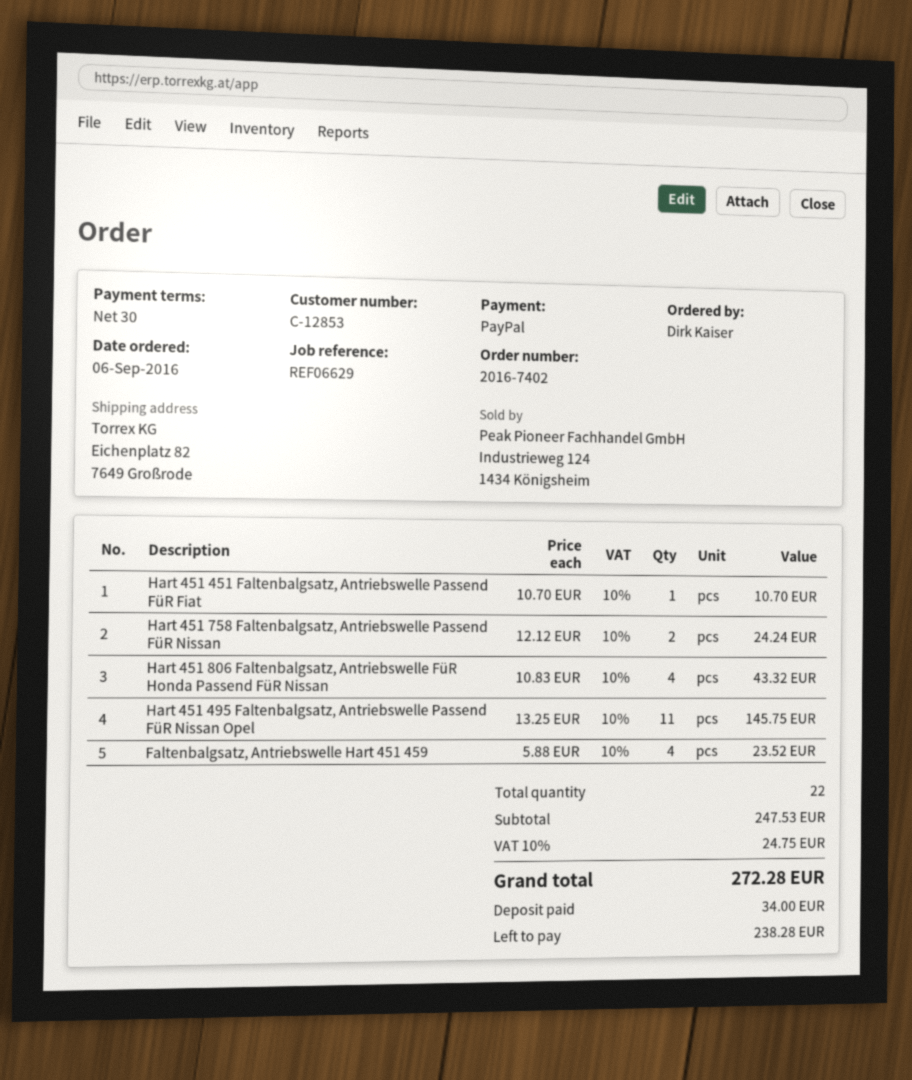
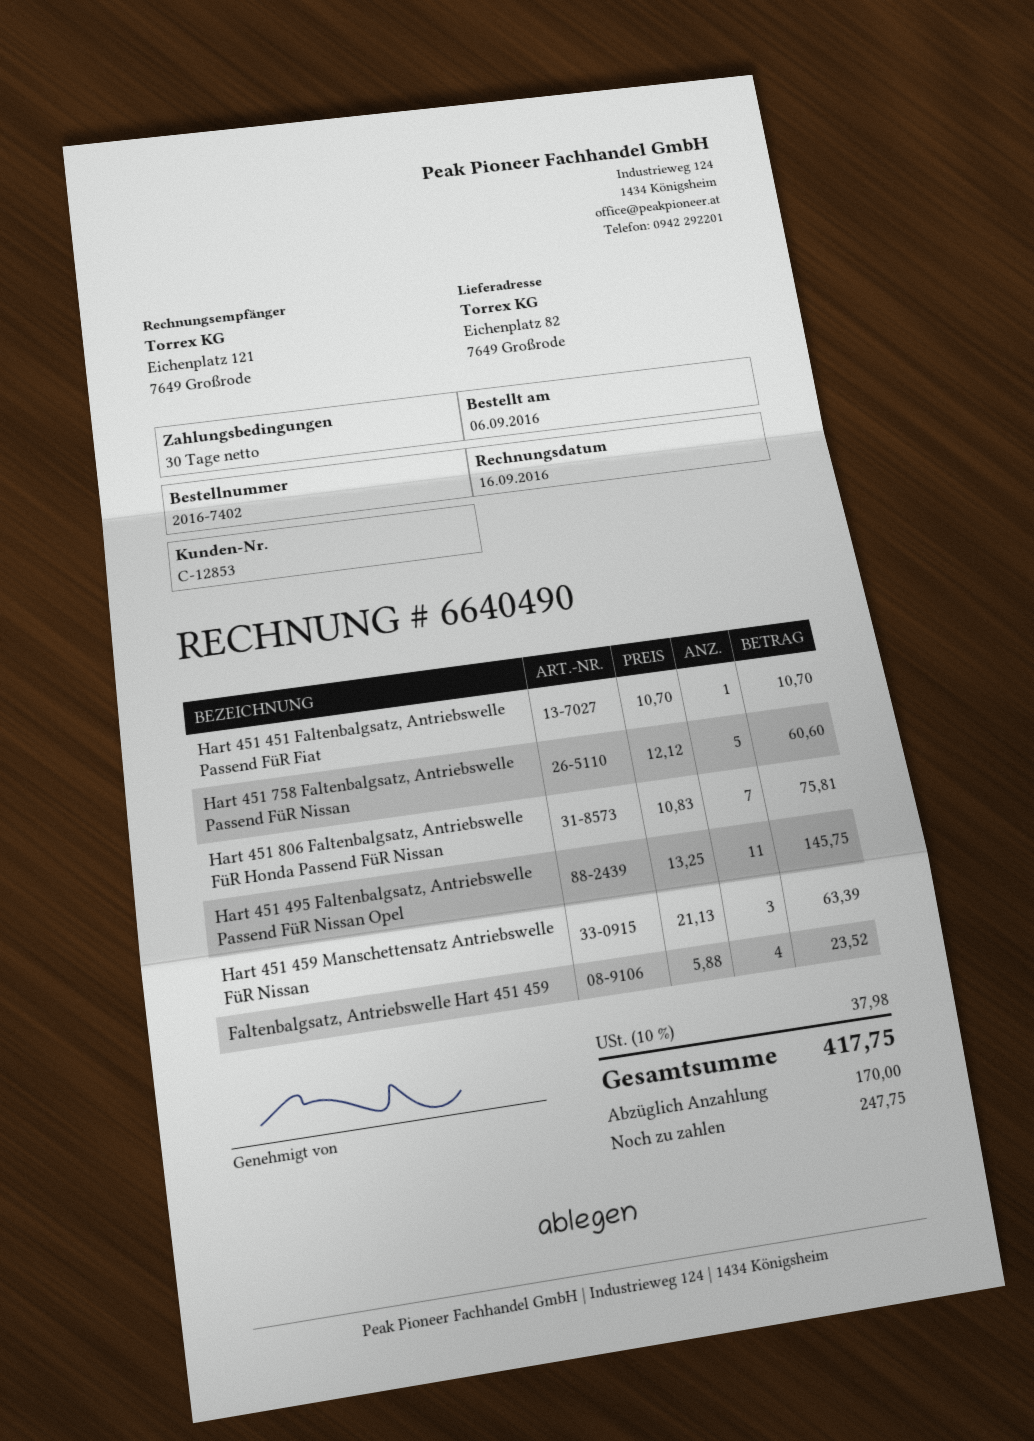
Hart 451 758 Faltenbalgsatz, Antriebswelle Passend FüR Nissan: 2 x 12.12 = 24.24 -> 5 x 12.12 = 60.60
Hart 451 806 Faltenbalgsatz, Antriebswelle FüR Honda Passend FüR Nissan: 4 x 10.83 = 43.32 -> 7 x 10.83 = 75.81
Hart 451 459 Manschettensatz Antriebswelle FüR Nissan: none -> 3 x 21.13 = 63.39
tax: 10% = 24.75 -> 10% = 37.98
total: 272.28 -> 417.75
deposit: 34.00 -> 170.00
balance: 238.28 -> 247.75

